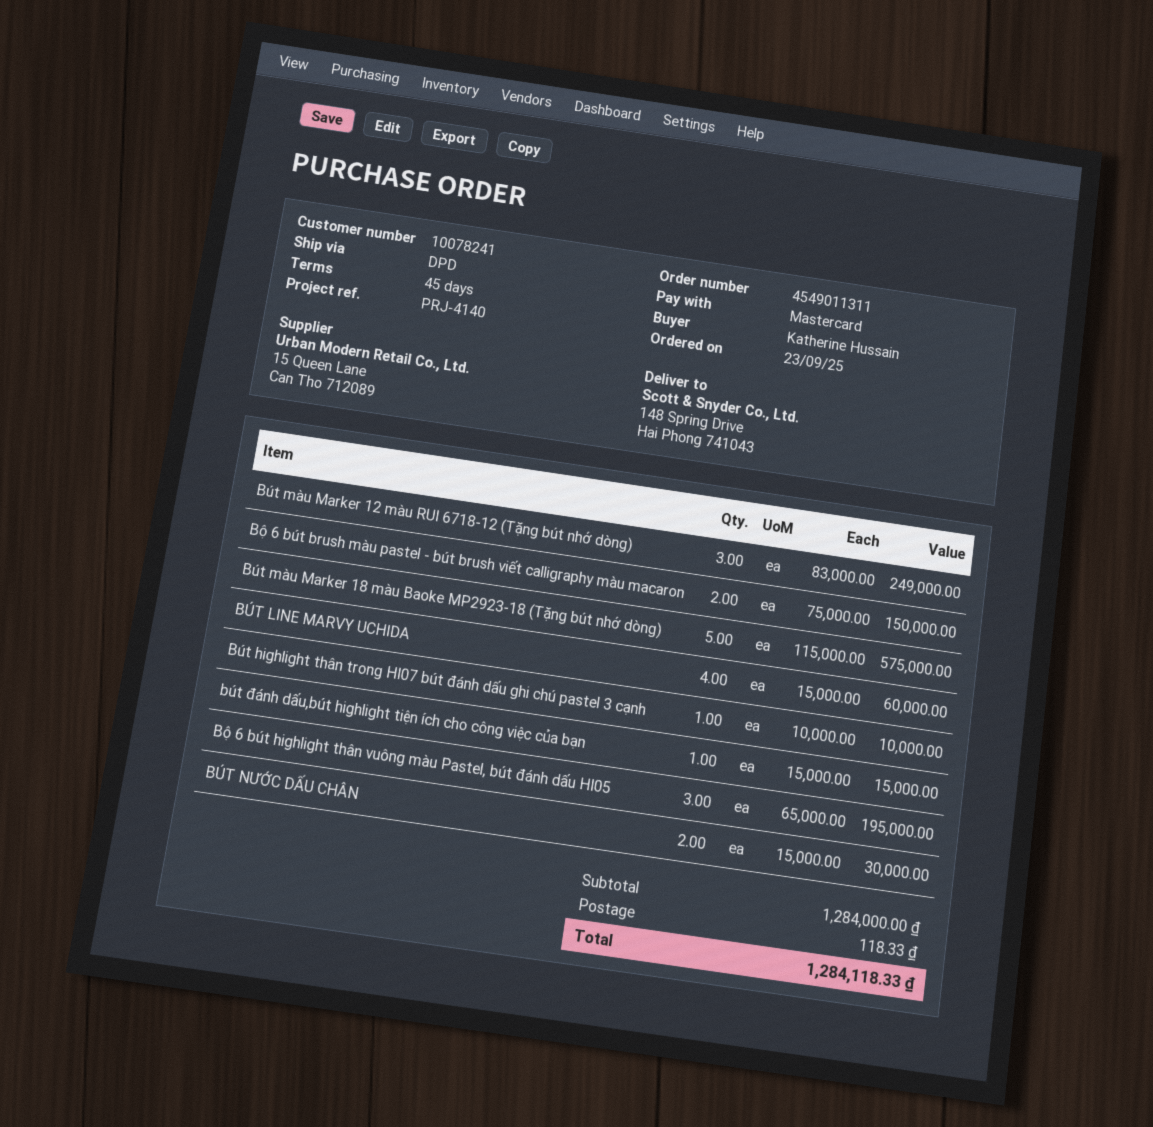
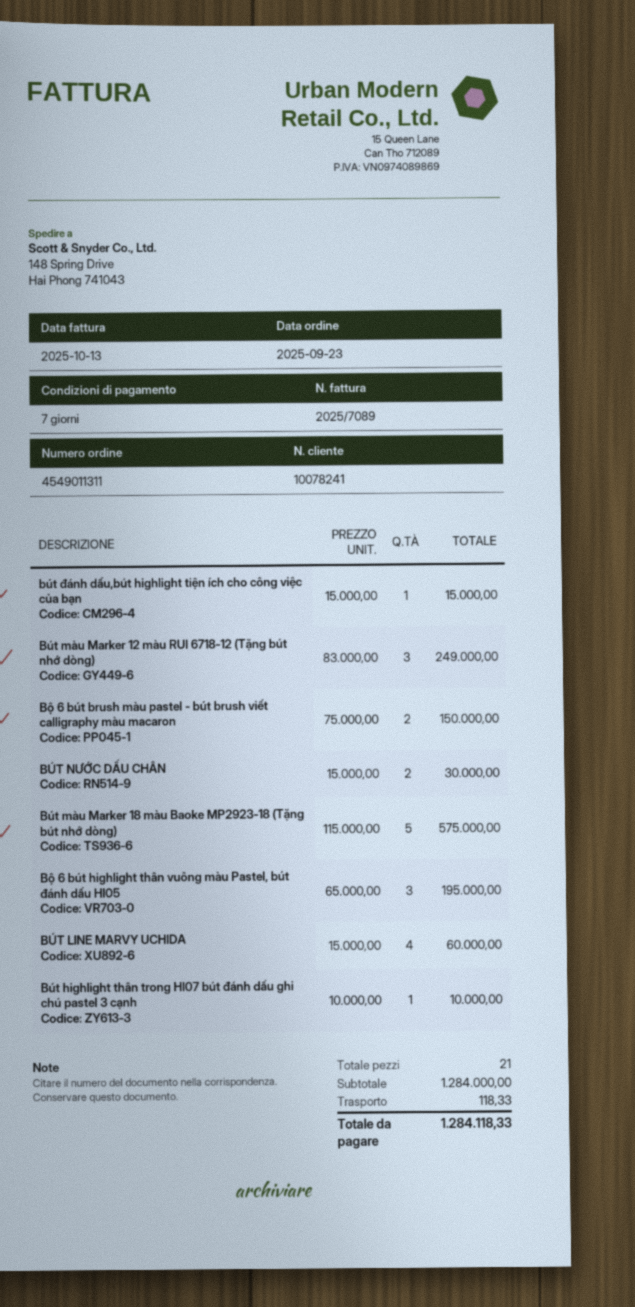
payment terms: 45 days -> 7 days

